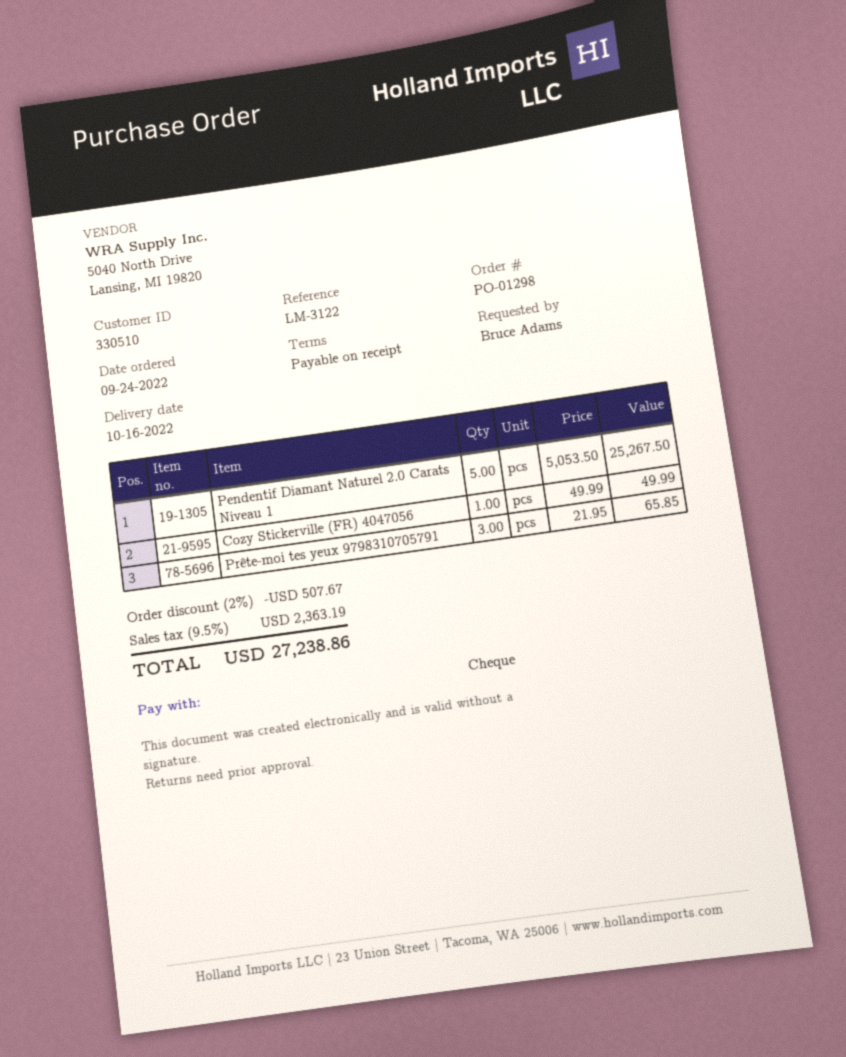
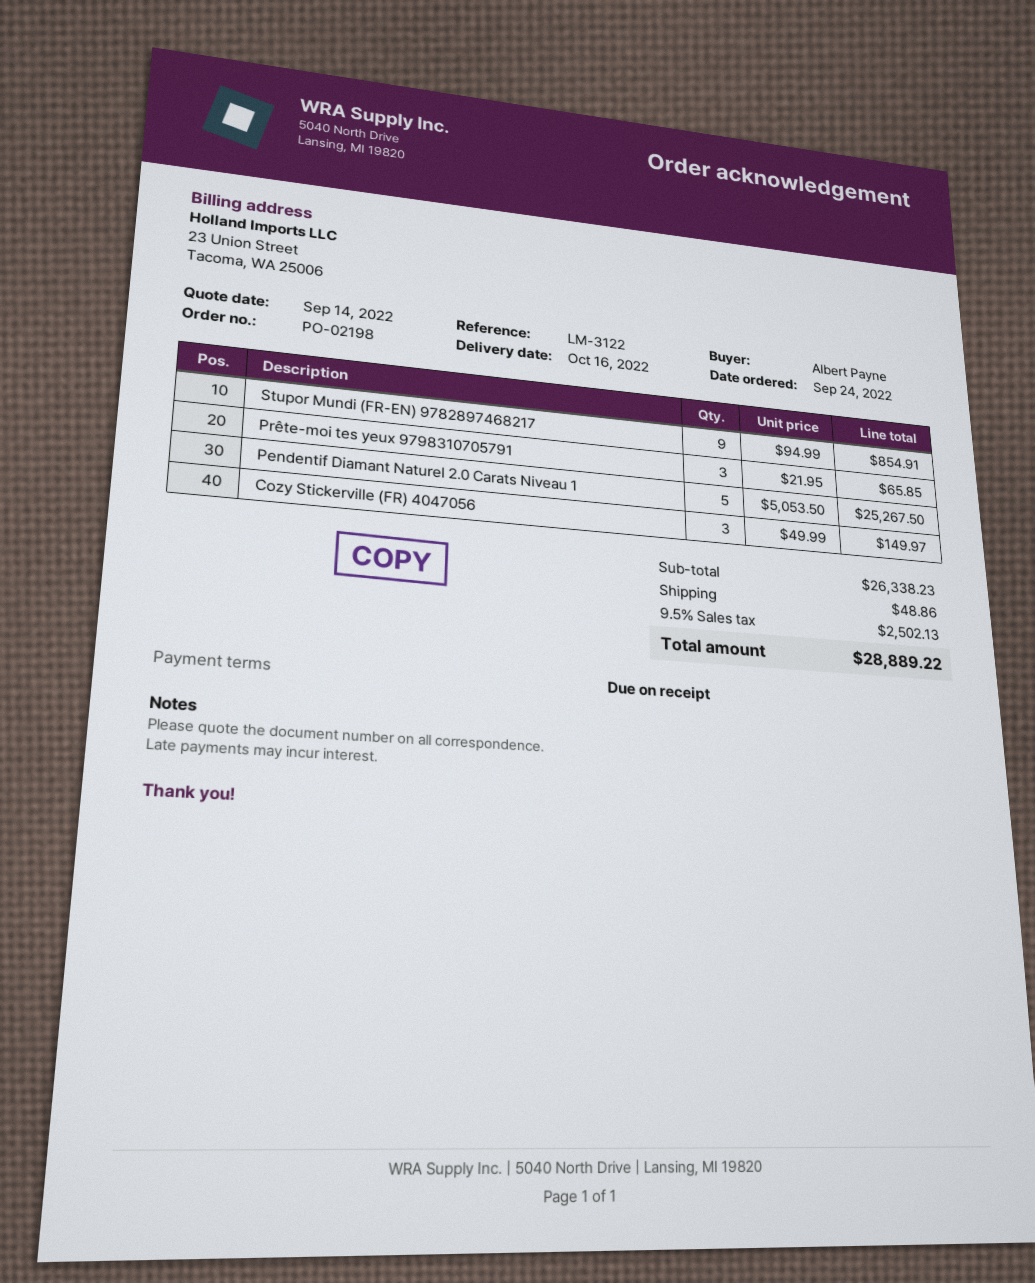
order number: PO-01298 -> PO-02198
ordered by: Bruce Adams -> Albert Payne
Cozy Stickerville (FR) 4047056: 1 x 49.99 = 49.99 -> 3 x 49.99 = 149.97
Stupor Mundi (FR-EN) 9782897468217: none -> 9 x 94.99 = 854.91
discount: 2% = 507.67 -> none
shipping: none -> 48.86
tax: 9.5% = 2363.19 -> 9.5% = 2502.13
total: 27238.86 -> 28889.22

